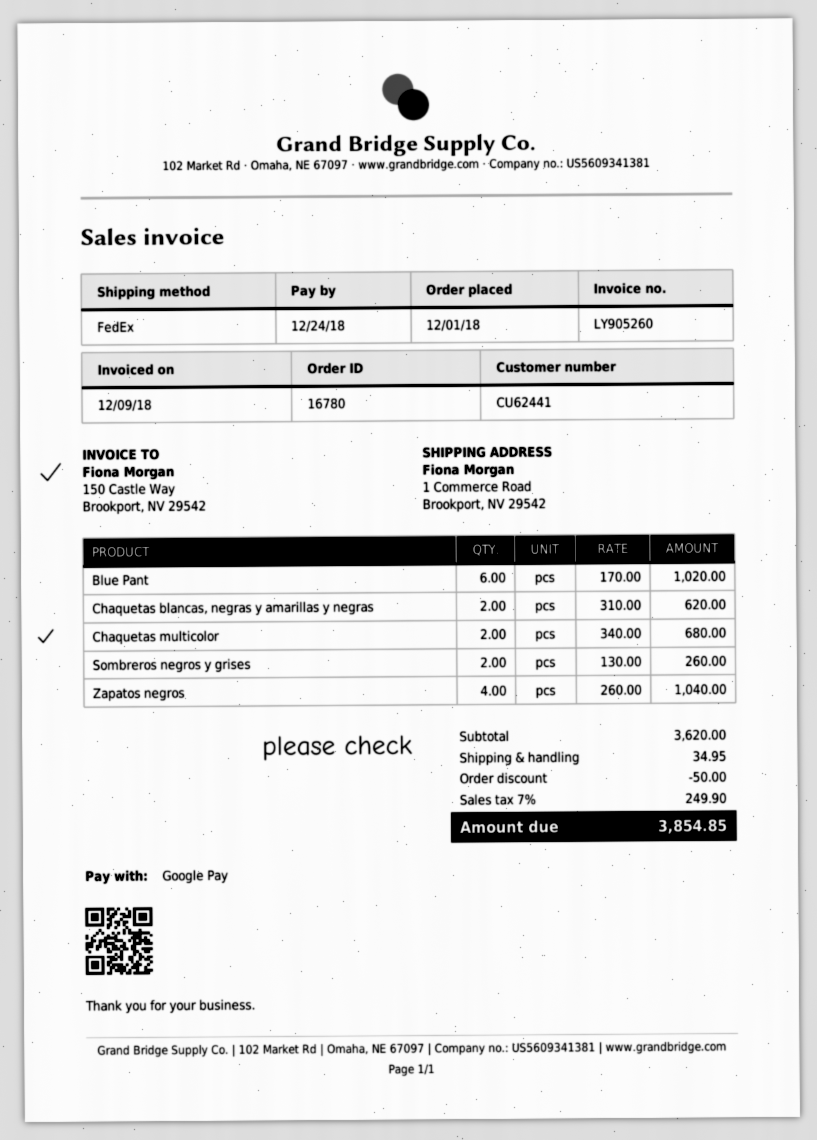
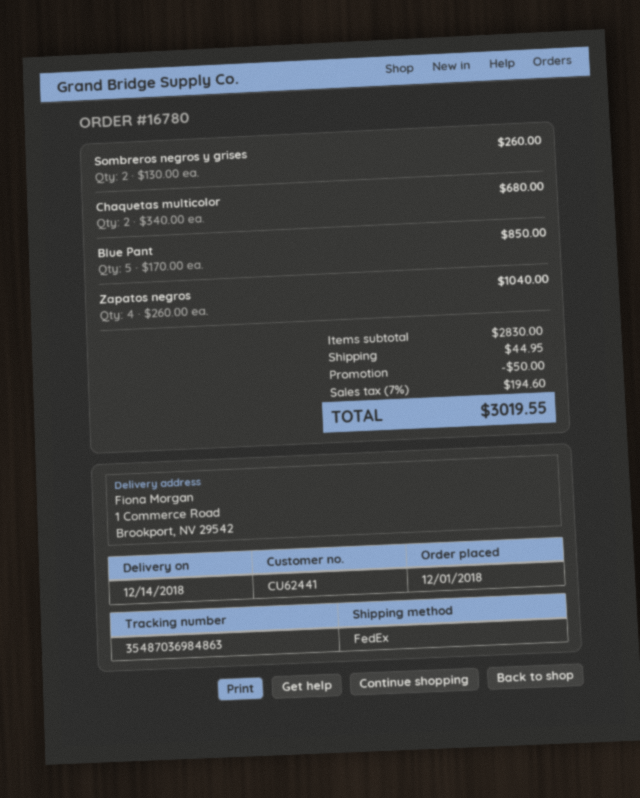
Blue Pant: 6 x 170.00 = 1020.00 -> 5 x 170.00 = 850.00
Chaquetas blancas, negras y amarillas y negras: 2 x 310.00 = 620.00 -> none
subtotal: 3620.00 -> 2830.00
shipping: 34.95 -> 44.95
tax: 7% = 249.90 -> 7% = 194.60
total: 3854.85 -> 3019.55

